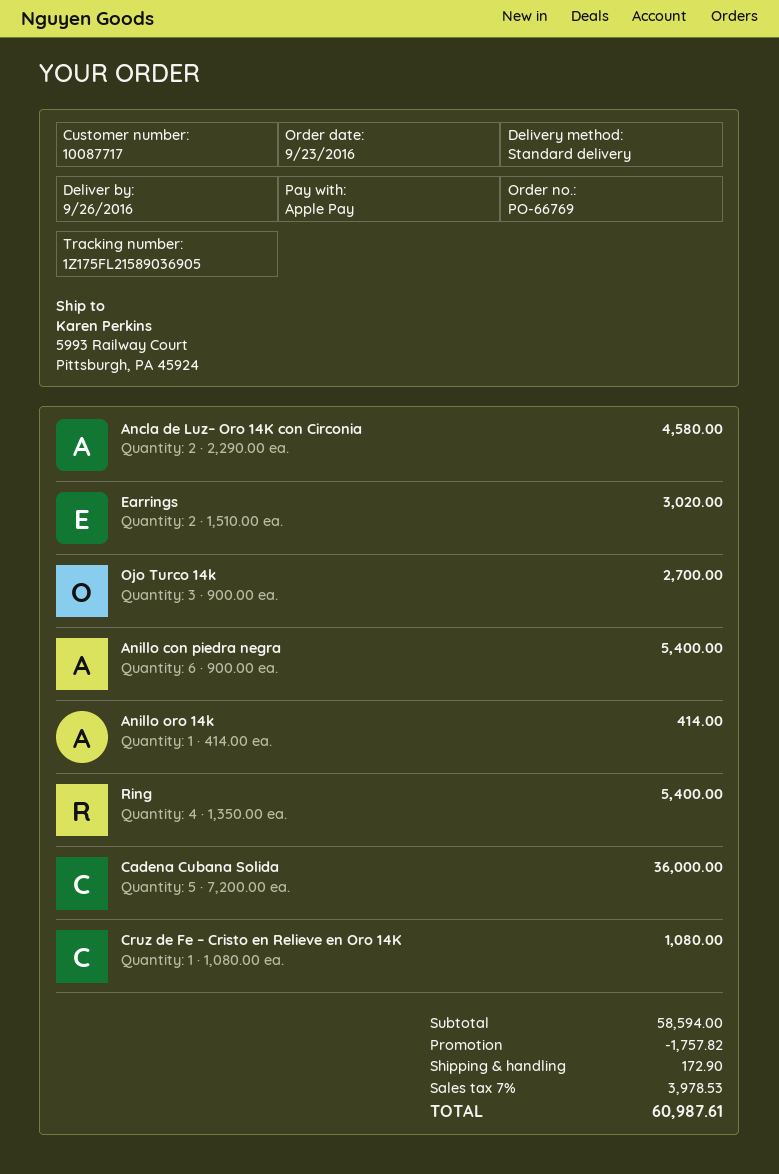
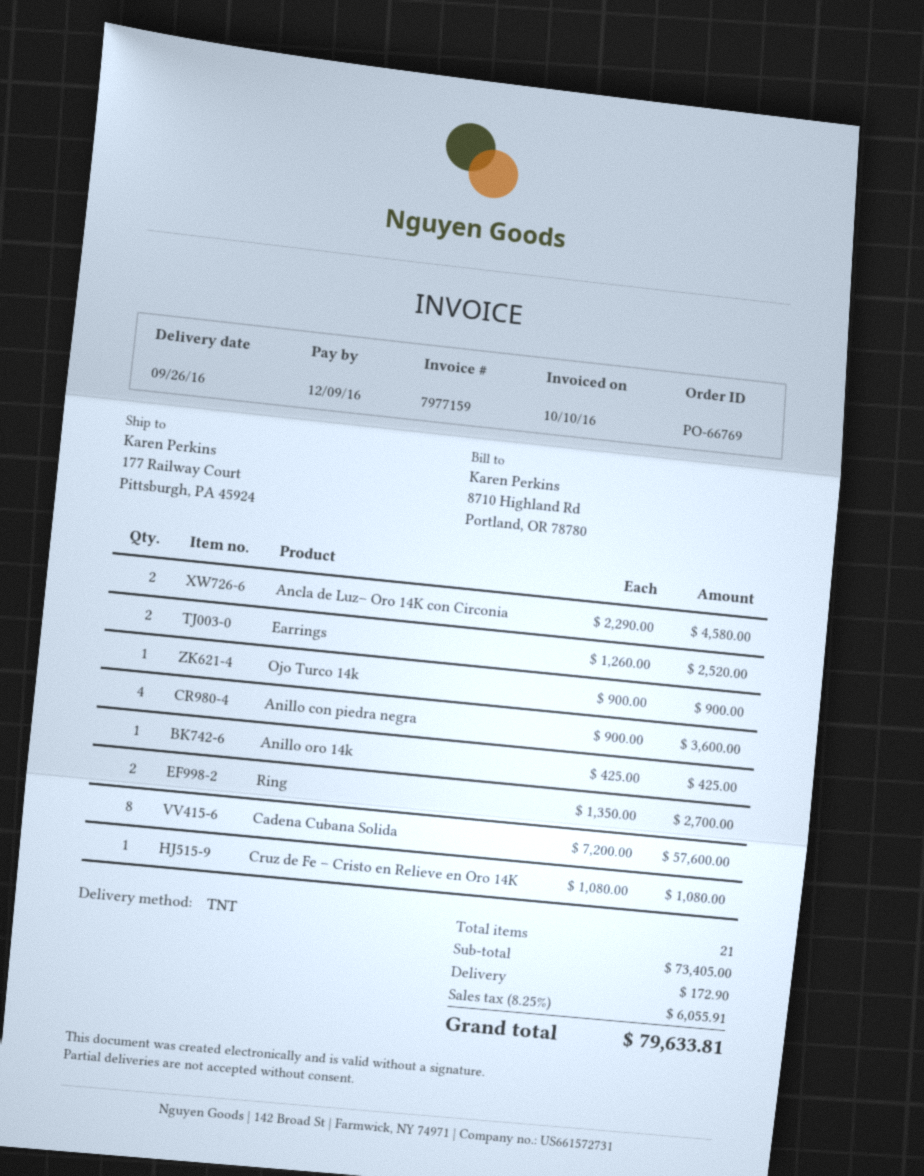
shipping method: standard -> TNT
ship to: 5993 Railway Court, Pittsburgh, PA 45924 -> 177 Railway Court, Pittsburgh, PA 45924
Earrings: 2 x 1510.00 = 3020.00 -> 2 x 1260.00 = 2520.00
Ojo Turco 14k: 3 x 900.00 = 2700.00 -> 1 x 900.00 = 900.00
Anillo con piedra negra: 6 x 900.00 = 5400.00 -> 4 x 900.00 = 3600.00
Anillo oro 14k: 1 x 414.00 = 414.00 -> 1 x 425.00 = 425.00
Ring: 4 x 1350.00 = 5400.00 -> 2 x 1350.00 = 2700.00
Cadena Cubana Solida: 5 x 7200.00 = 36000.00 -> 8 x 7200.00 = 57600.00
subtotal: 58594.00 -> 73405.00
discount: 1757.82 -> none
tax: 7% = 3978.53 -> 8.25% = 6055.91
total: 60987.61 -> 79633.81

